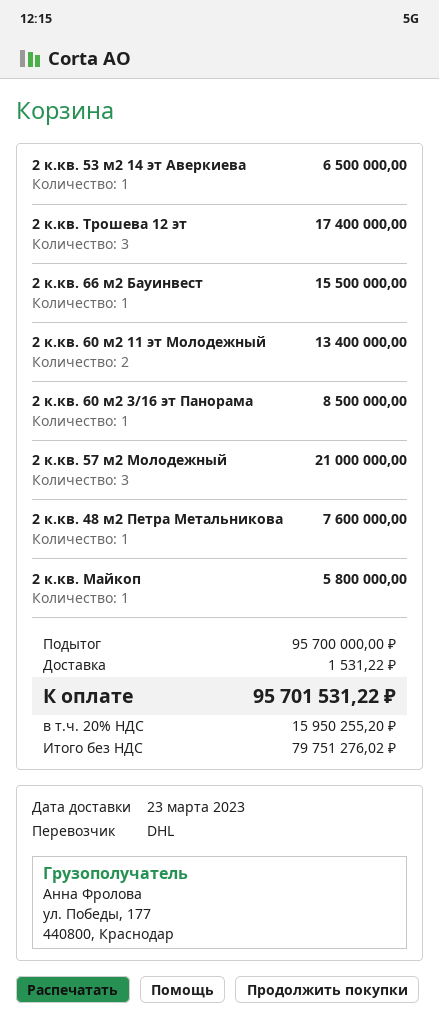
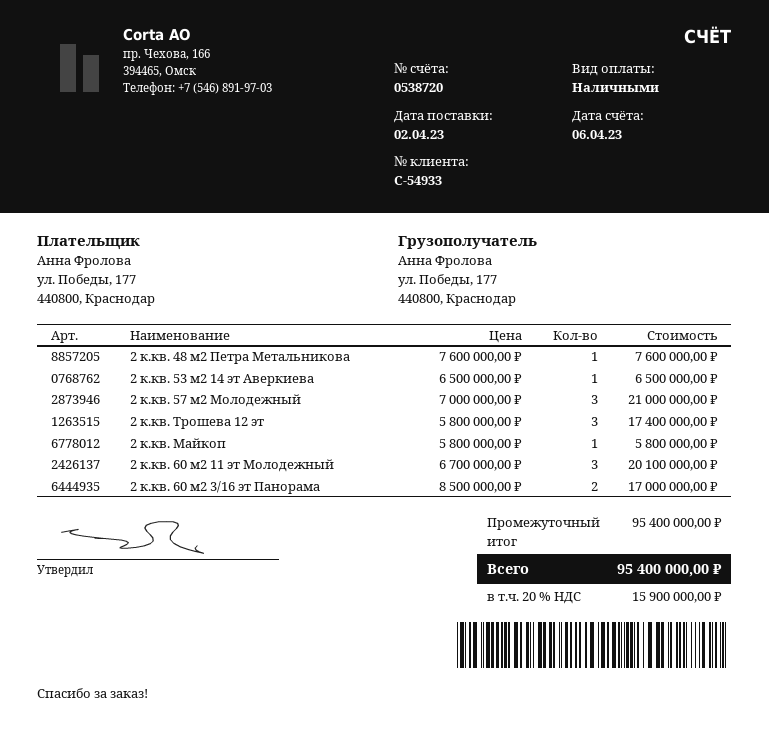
delivery date: 2023-03-23 -> 2023-04-02
2 к.кв. 66 м2 Бауинвест: 1 for 15500000.00 -> none
2 к.кв. 60 м2 11 эт Молодежный: 2 for 13400000.00 -> 3 for 20100000.00
2 к.кв. 60 м2 3/16 эт Панорама: 1 for 8500000.00 -> 2 for 17000000.00
subtotal: 95700000.00 -> 95400000.00
shipping: 1531.22 -> none
tax: 20% = 15950255.20 -> 20% = 15900000.00
total: 95701531.22 -> 95400000.00

